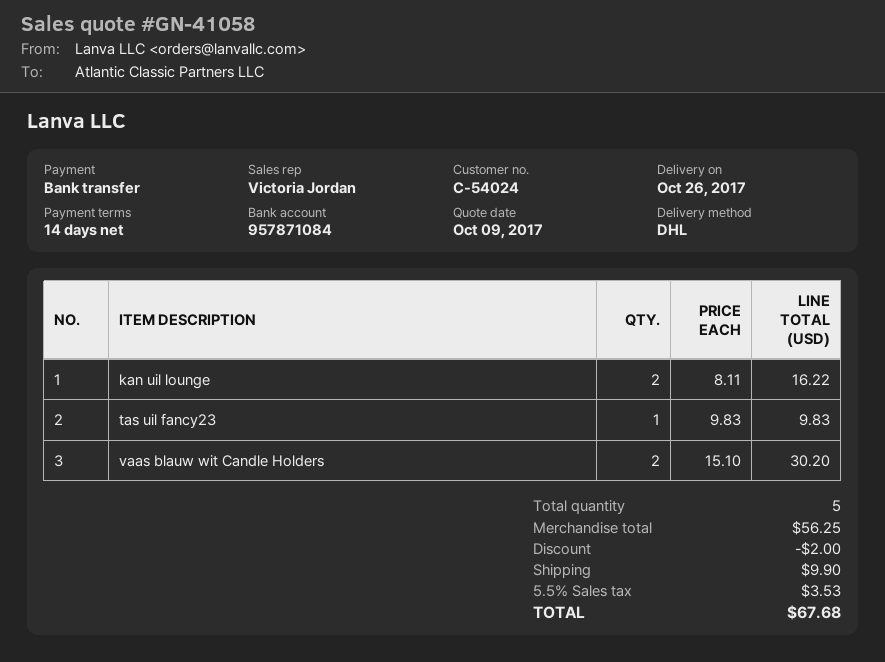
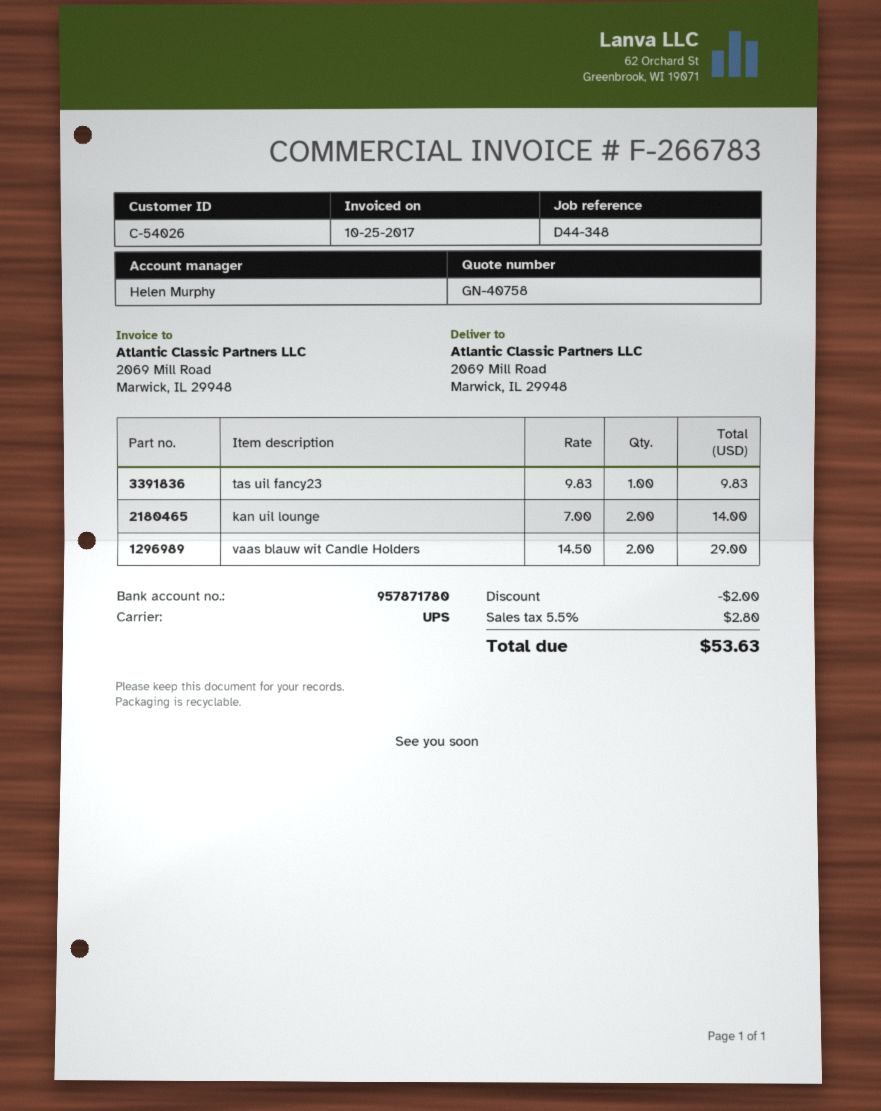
quote number: GN-41058 -> GN-40758
customer number: C-54024 -> C-54026
sales rep: Victoria Jordan -> Helen Murphy
bank account: 957871084 -> 957871780
shipping method: DHL -> UPS
kan uil lounge: 2 x 8.11 = 16.22 -> 2 x 7.00 = 14.00
vaas blauw wit Candle Holders: 2 x 15.10 = 30.20 -> 2 x 14.50 = 29.00
shipping: 9.90 -> none
tax: 5.5% = 3.53 -> 5.5% = 2.80
total: 67.68 -> 53.63

